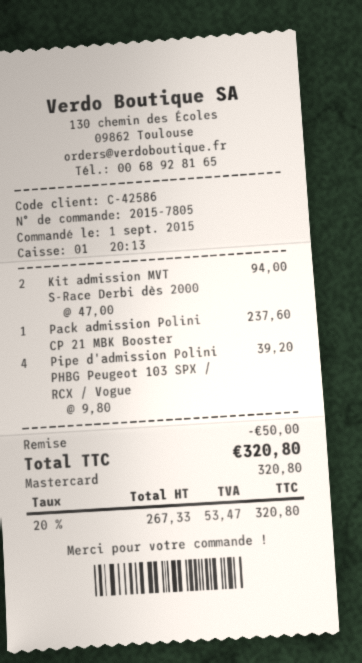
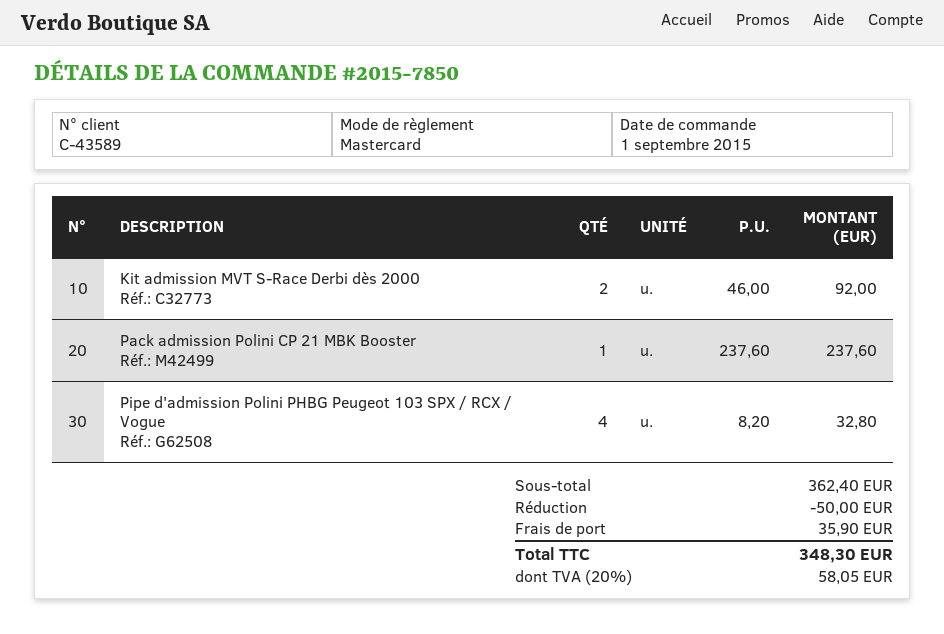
order number: 2015-7805 -> 2015-7850
customer number: C-42586 -> C-43589
Kit admission MVT S-Race Derbi dès 2000: 2 x 47.00 = 94.00 -> 2 x 46.00 = 92.00
Pipe d'admission Polini PHBG Peugeot 103 SPX / RCX / Vogue: 4 x 9.80 = 39.20 -> 4 x 8.20 = 32.80
shipping: none -> 35.90
tax: 20% = 53.47 -> 20% = 58.05
total: 320.80 -> 348.30

